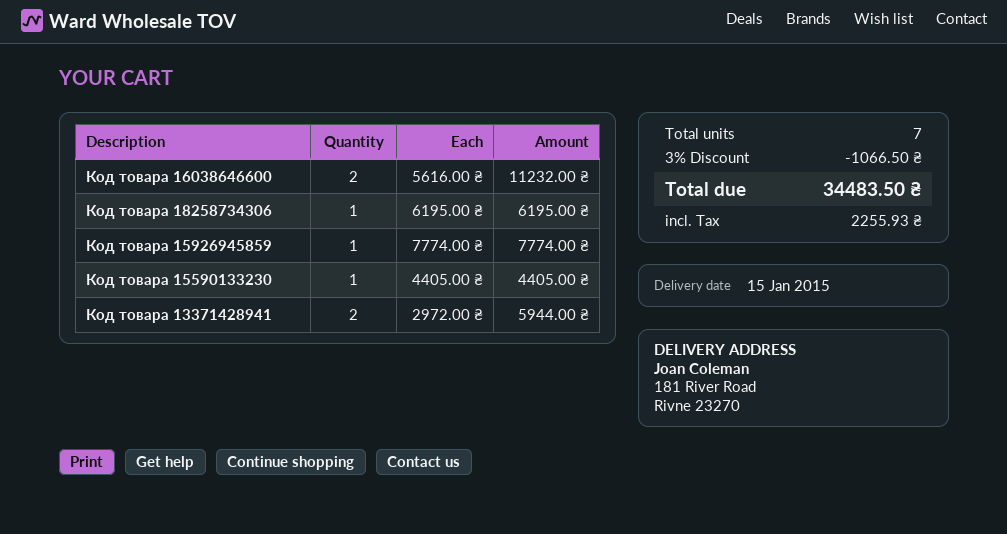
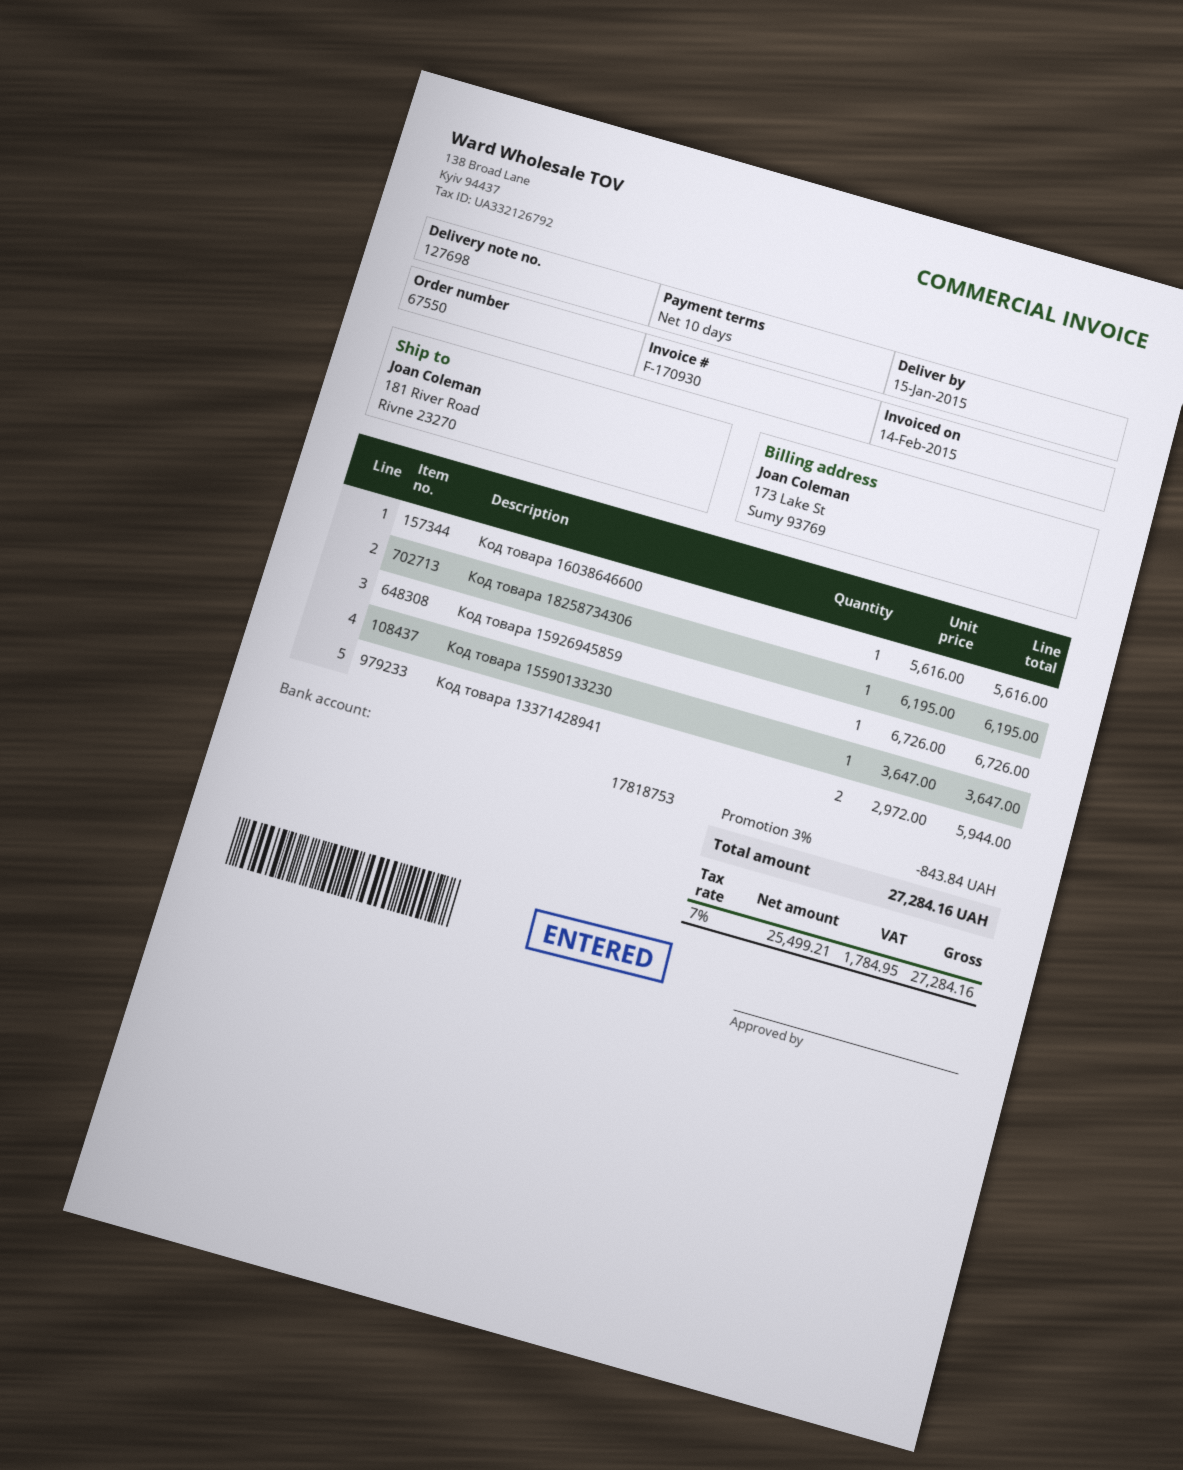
Код товара 16038646600: 2 x 5616.00 = 11232.00 -> 1 x 5616.00 = 5616.00
Код товара 15926945859: 1 x 7774.00 = 7774.00 -> 1 x 6726.00 = 6726.00
Код товара 15590133230: 1 x 4405.00 = 4405.00 -> 1 x 3647.00 = 3647.00
discount: 3% = 1066.50 -> 3% = 843.84
tax: 2255.93 -> 1784.95
total: 34483.50 -> 27284.16

